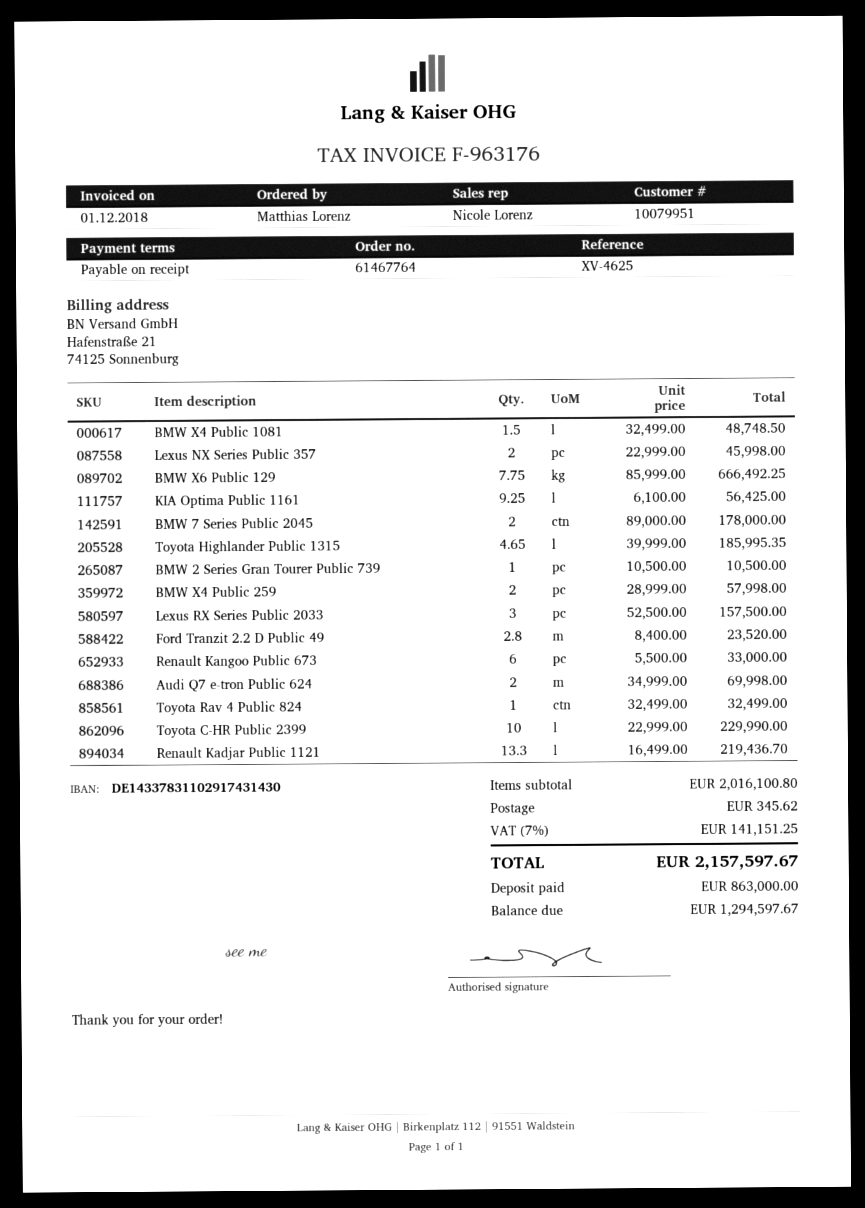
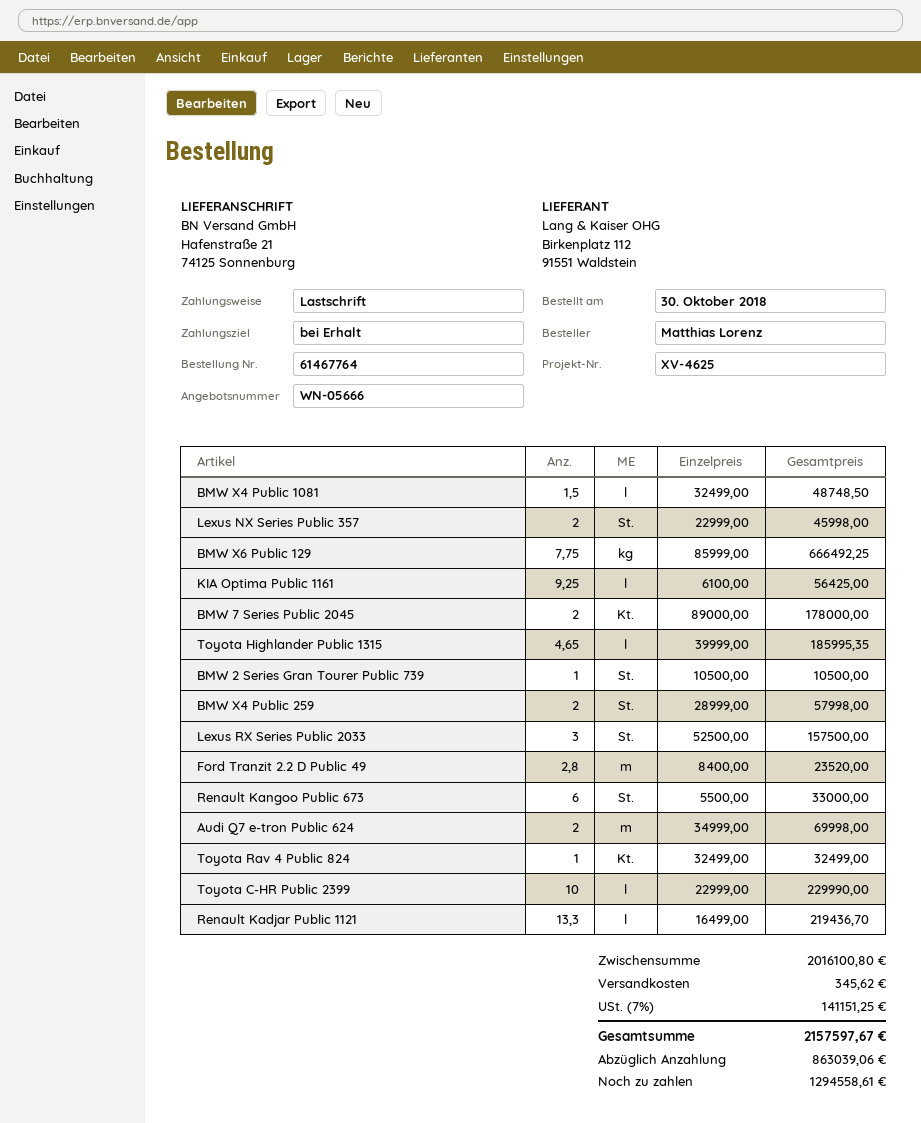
deposit: 863000.00 -> 863039.06
balance: 1294597.67 -> 1294558.61

